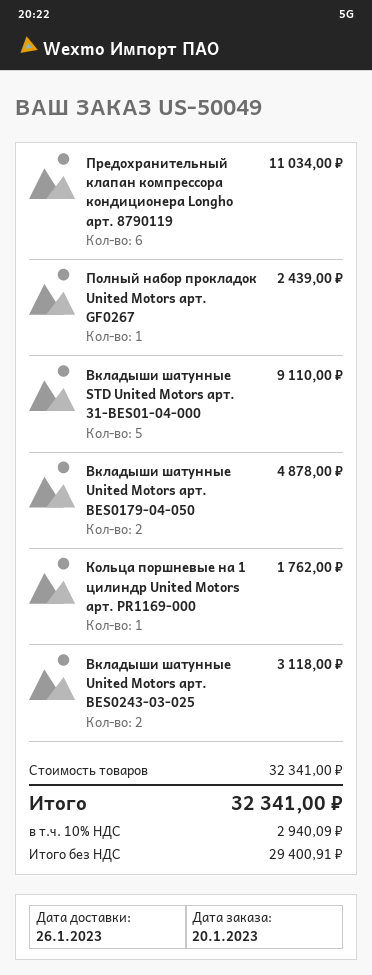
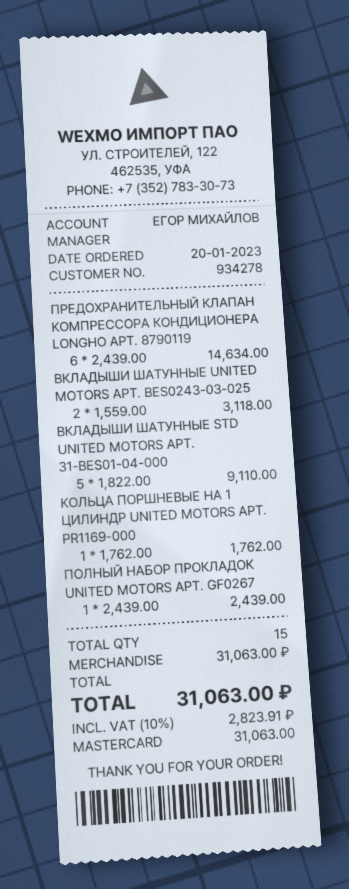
Предохранительный клапан компрессора кондиционера Longho арт. 8790119: 6 for 11034.00 -> 6 for 14634.00
Вкладыши шатунные United Motors арт. BES0179-04-050: 2 for 4878.00 -> none
subtotal: 32341.00 -> 31063.00
tax: 10% = 2940.09 -> 10% = 2823.91
total: 32341.00 -> 31063.00

